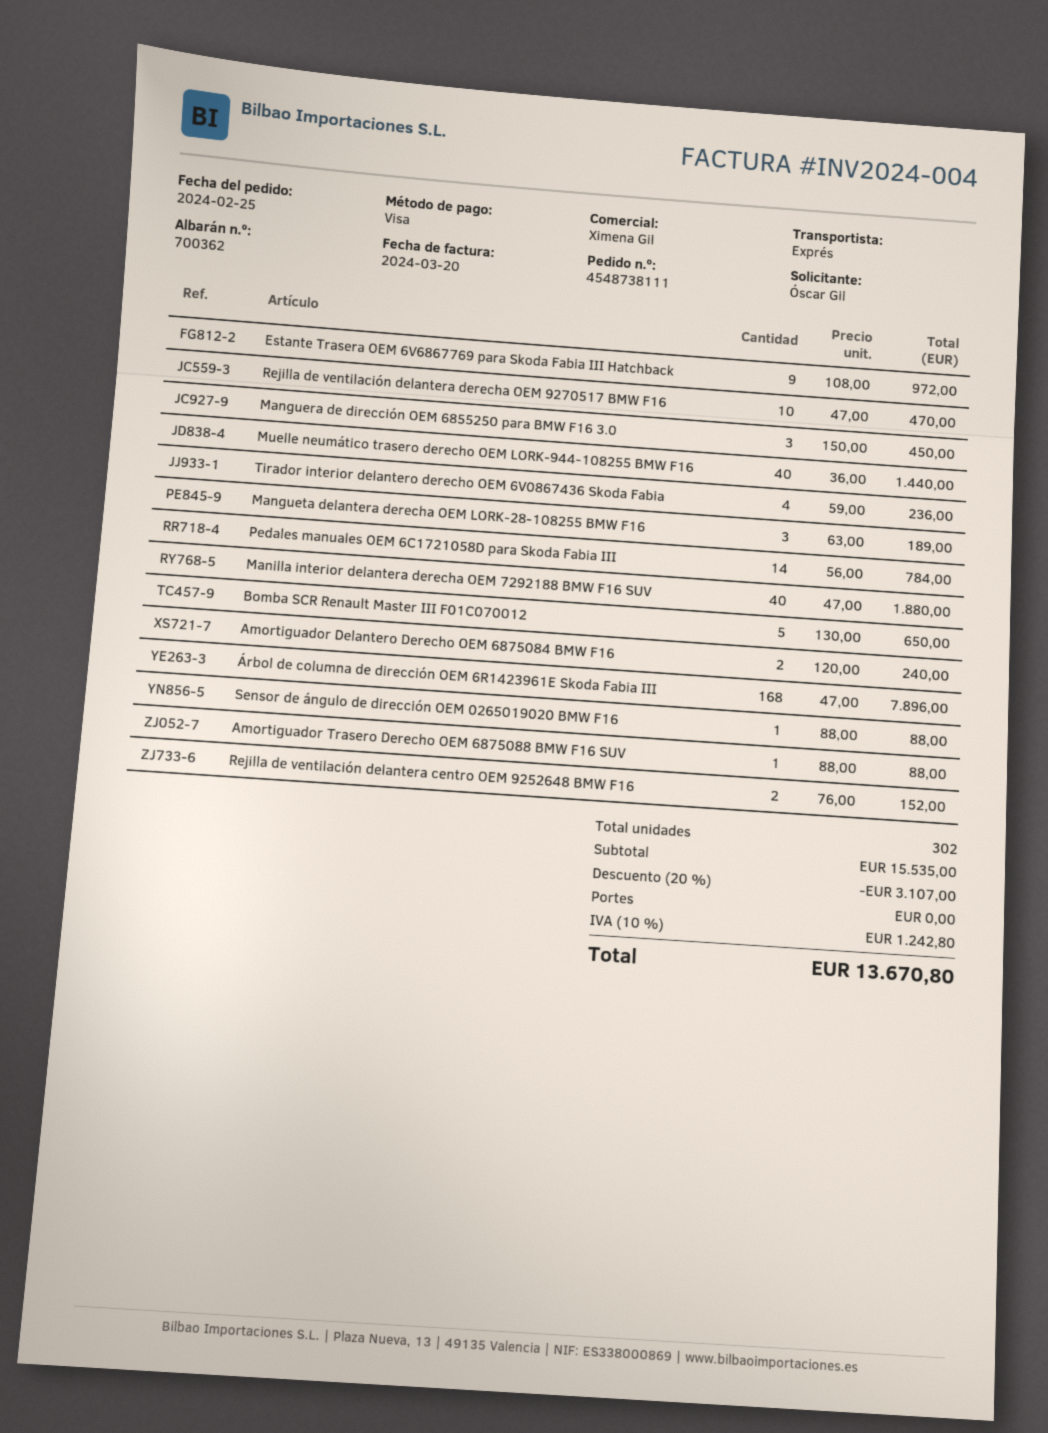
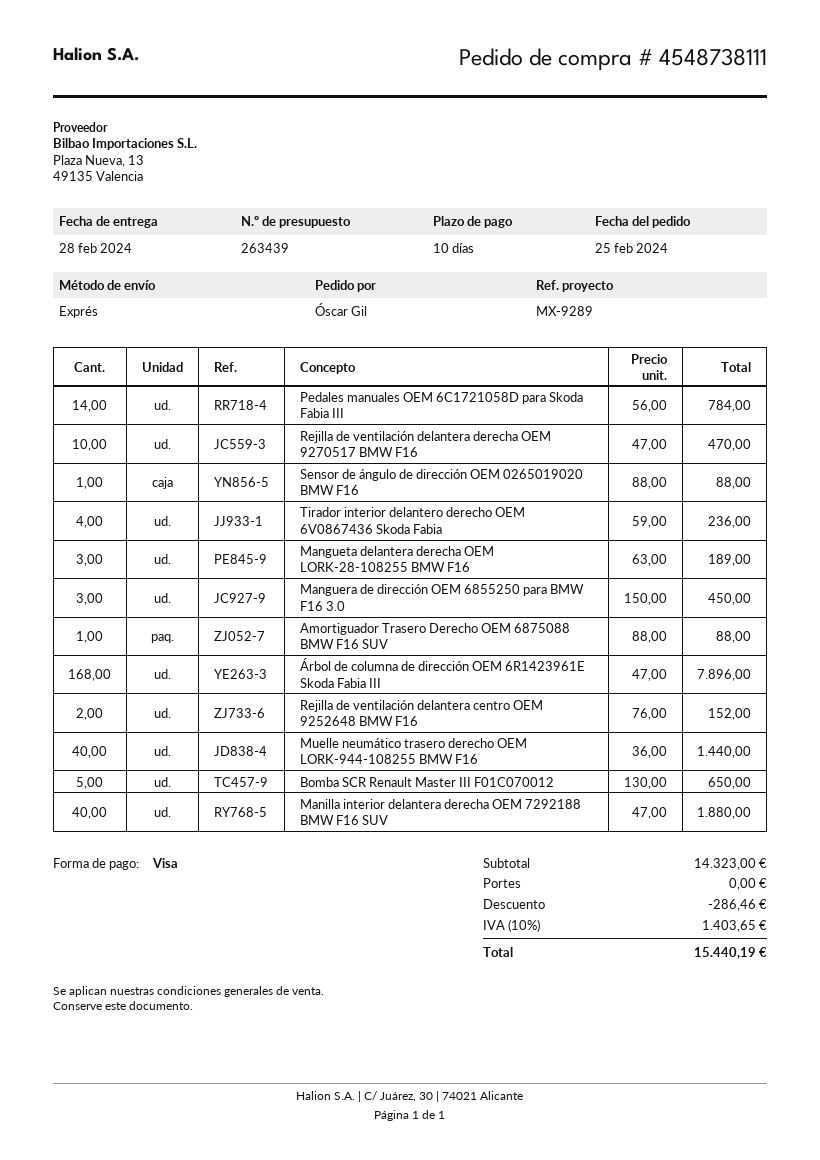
Estante Trasera OEM 6V6867769 para Skoda Fabia III Hatchback: 9 x 108.00 = 972.00 -> none
Amortiguador Delantero Derecho OEM 6875084 BMW F16: 2 x 120.00 = 240.00 -> none
subtotal: 15535.00 -> 14323.00
discount: 3107.00 -> 286.46
tax: 10% = 1242.80 -> 10% = 1403.65
total: 13670.80 -> 15440.19

